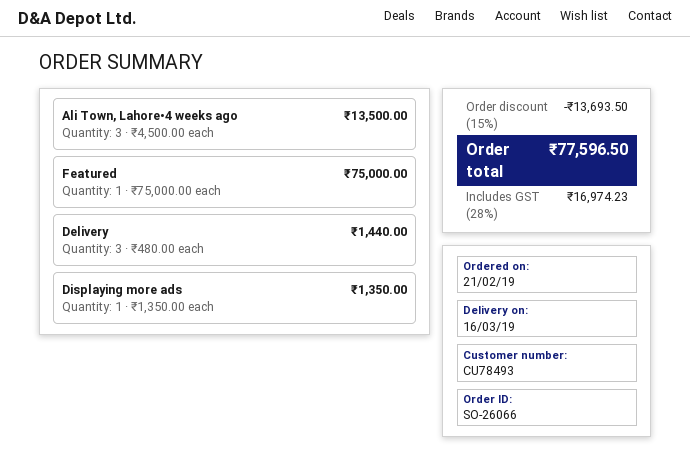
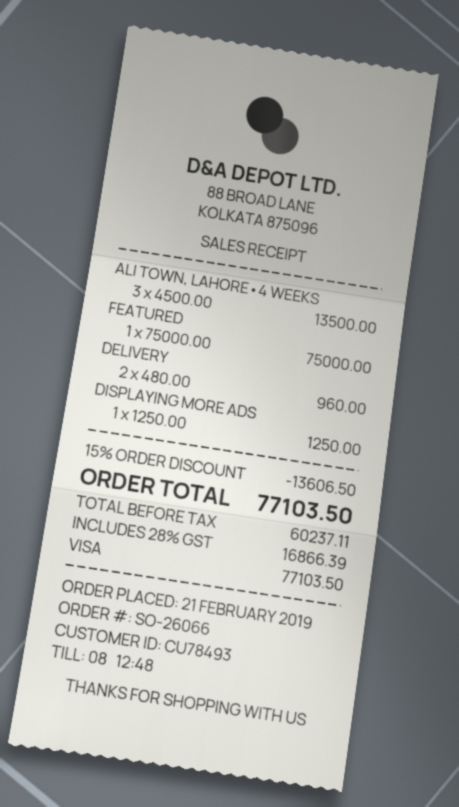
Delivery: 3 x 480.00 = 1440.00 -> 2 x 480.00 = 960.00
Displaying more ads: 1 x 1350.00 = 1350.00 -> 1 x 1250.00 = 1250.00
discount: 15% = 13693.50 -> 15% = 13606.50
tax: 28% = 16974.23 -> 28% = 16866.39
total: 77596.50 -> 77103.50

